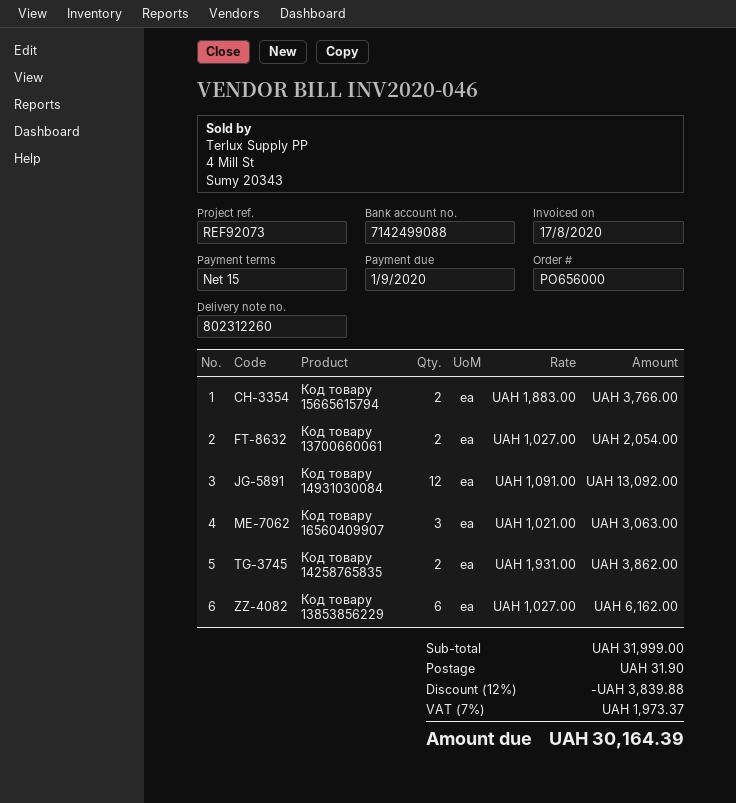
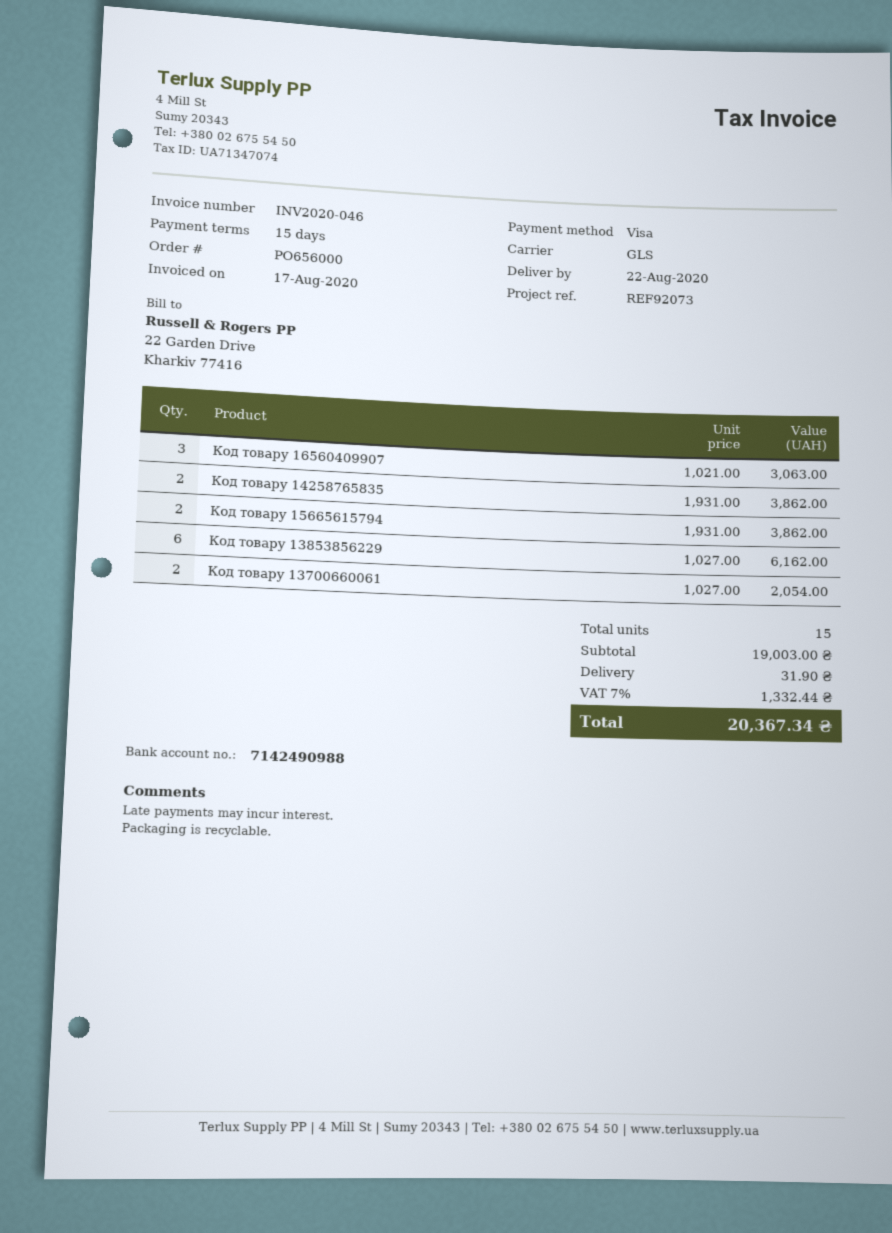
bank account: 7142499088 -> 7142490988
Код товару 15665615794: 2 x 1883.00 = 3766.00 -> 2 x 1931.00 = 3862.00
Код товару 14931030084: 12 x 1091.00 = 13092.00 -> none
subtotal: 31999.00 -> 19003.00
discount: 12% = 3839.88 -> none
tax: 7% = 1973.37 -> 7% = 1332.44
total: 30164.39 -> 20367.34

